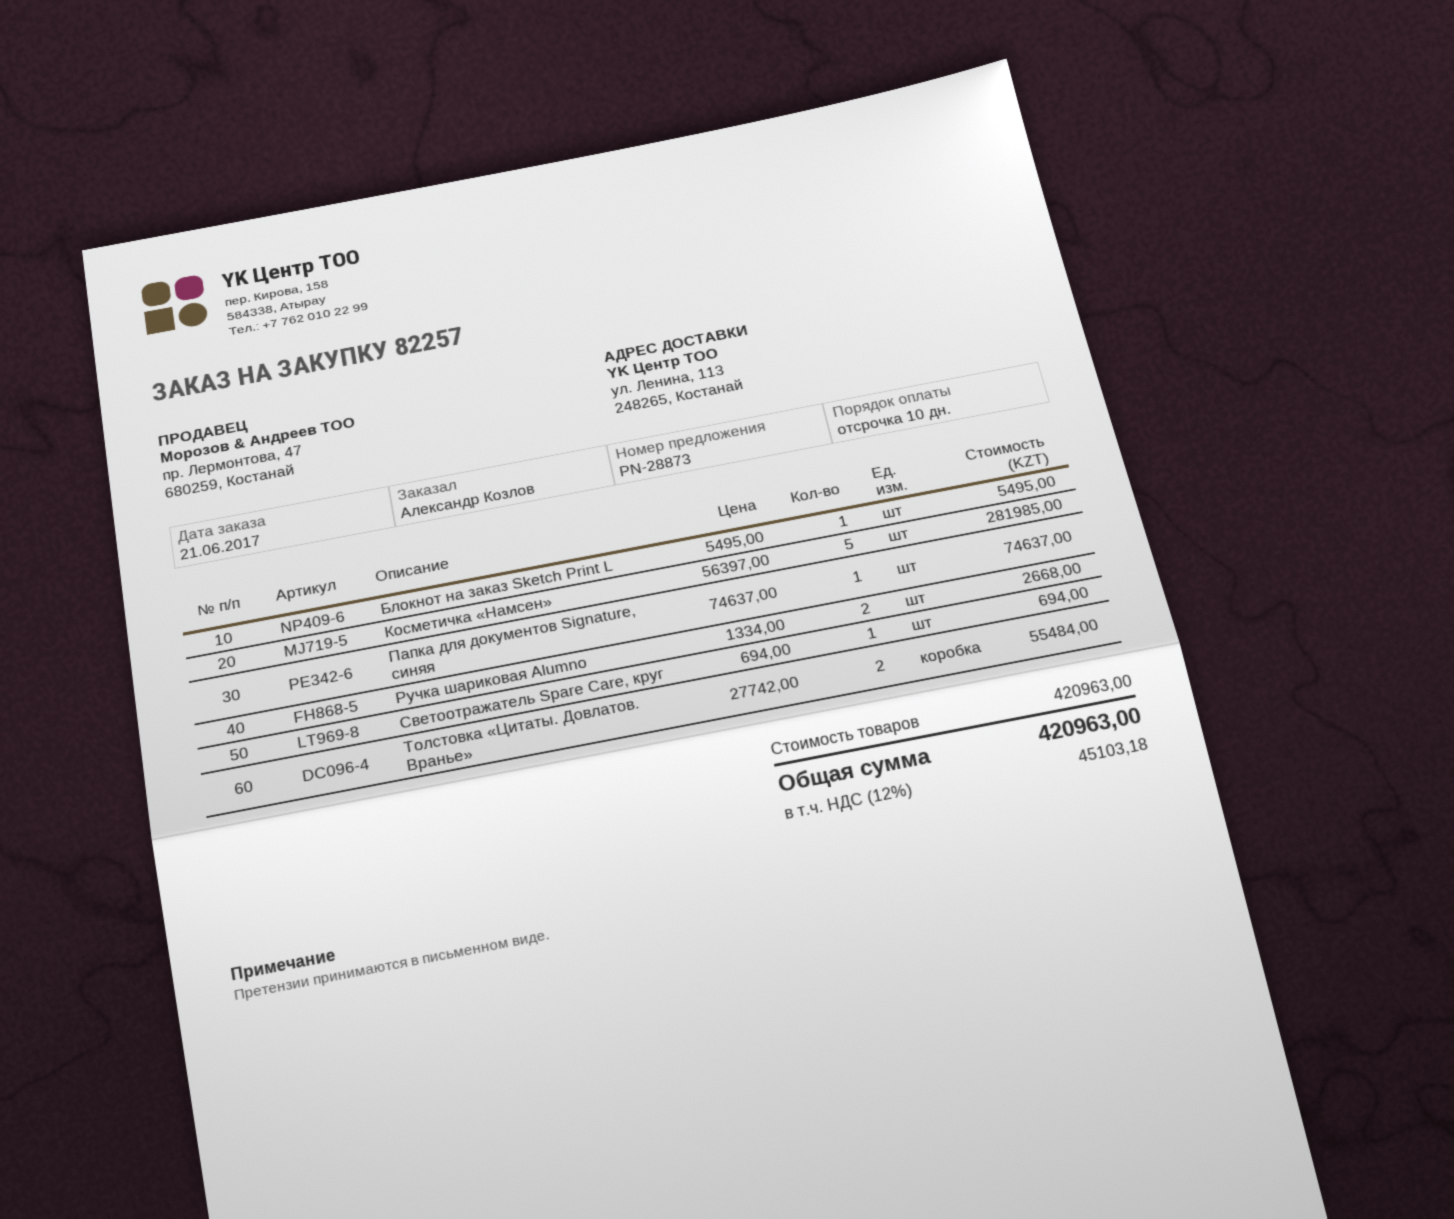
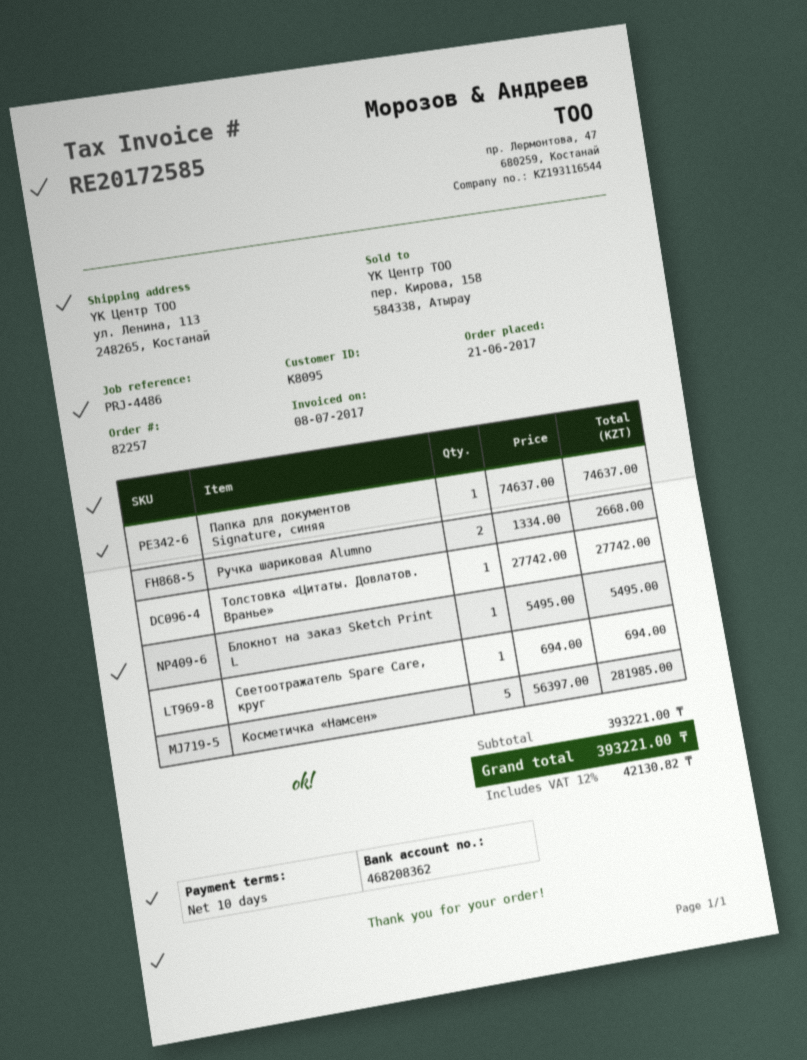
Толстовка «Цитаты. Довлатов. Вранье»: 2 x 27742.00 = 55484.00 -> 1 x 27742.00 = 27742.00
subtotal: 420963.00 -> 393221.00
tax: 12% = 45103.18 -> 12% = 42130.82
total: 420963.00 -> 393221.00

